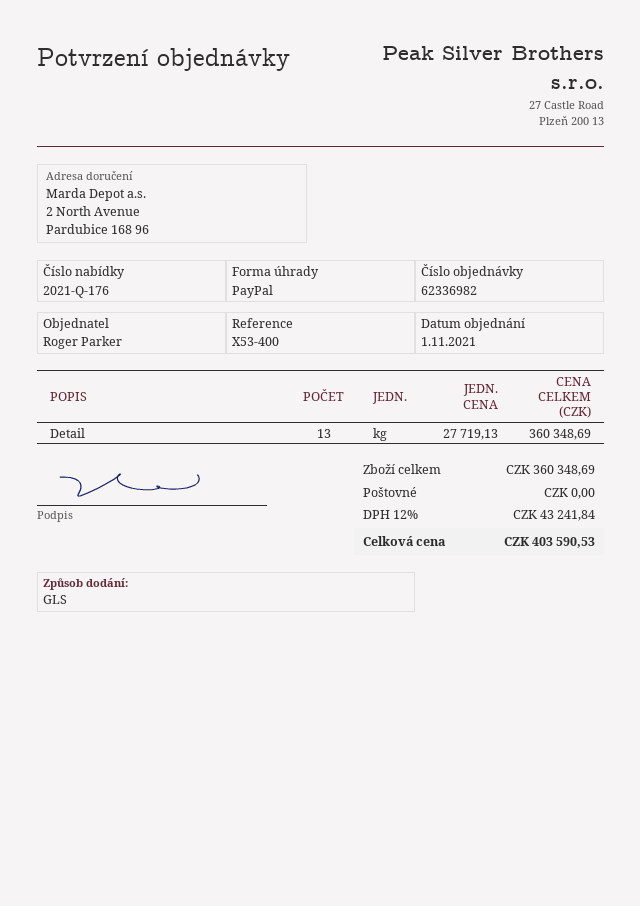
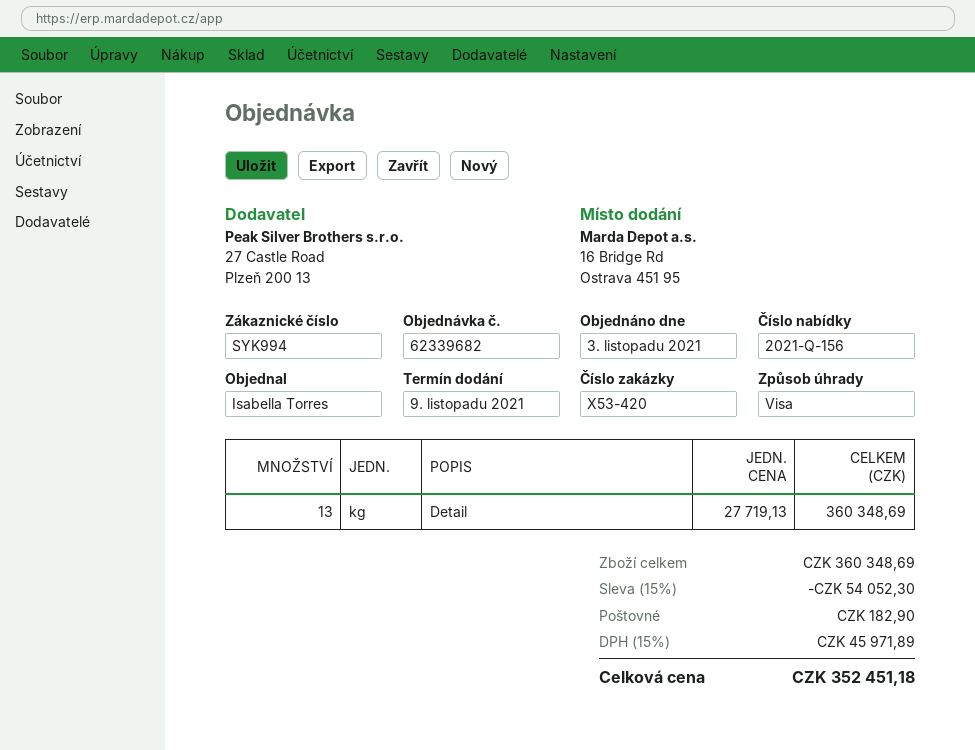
quote number: 2021-Q-176 -> 2021-Q-156
order number: 62336982 -> 62339682
order date: 2021-11-01 -> 2021-11-03
reference: X53-400 -> X53-420
ordered by: Roger Parker -> Isabella Torres
payment method: PayPal -> Visa
ship to: 2 North Avenue, Pardubice 168 96 -> 16 Bridge Rd, Ostrava 451 95
discount: none -> 15% = 54052.30
shipping: 0.00 -> 182.90
tax: 12% = 43241.84 -> 15% = 45971.89
total: 403590.53 -> 352451.18

